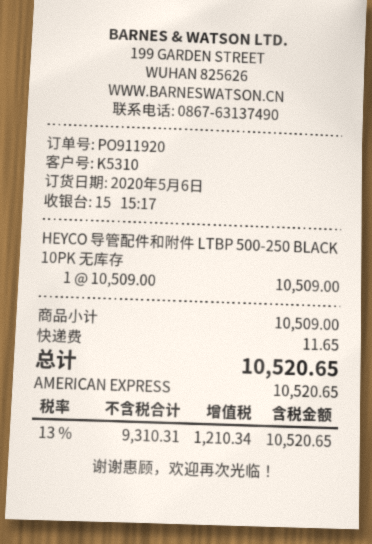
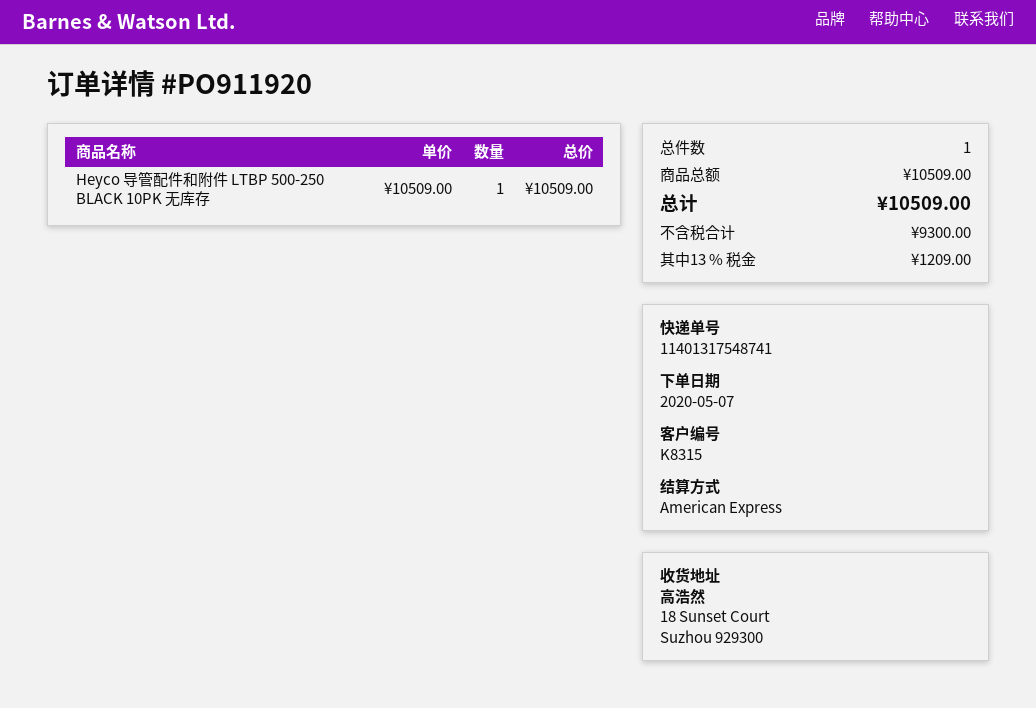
order date: 2020-05-06 -> 2020-05-07
customer number: K5310 -> K8315
shipping: 11.65 -> none
net: 9310.31 -> 9300.00
tax: 13% = 1210.34 -> 13% = 1209.00
total: 10520.65 -> 10509.00

